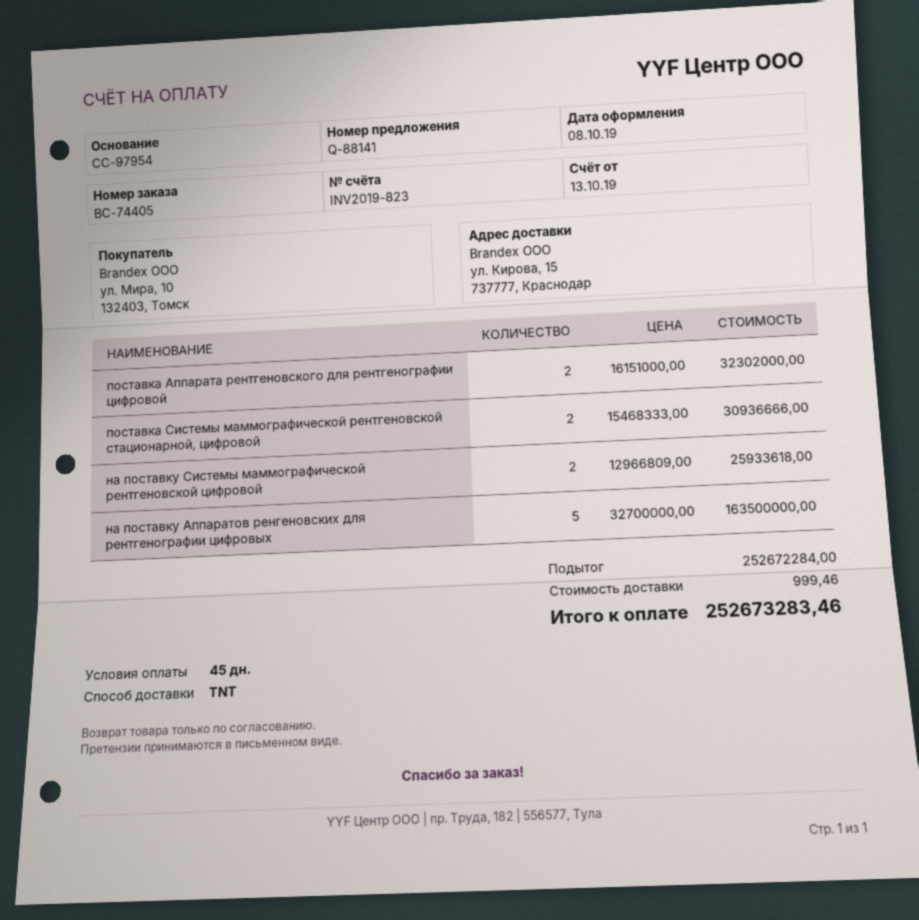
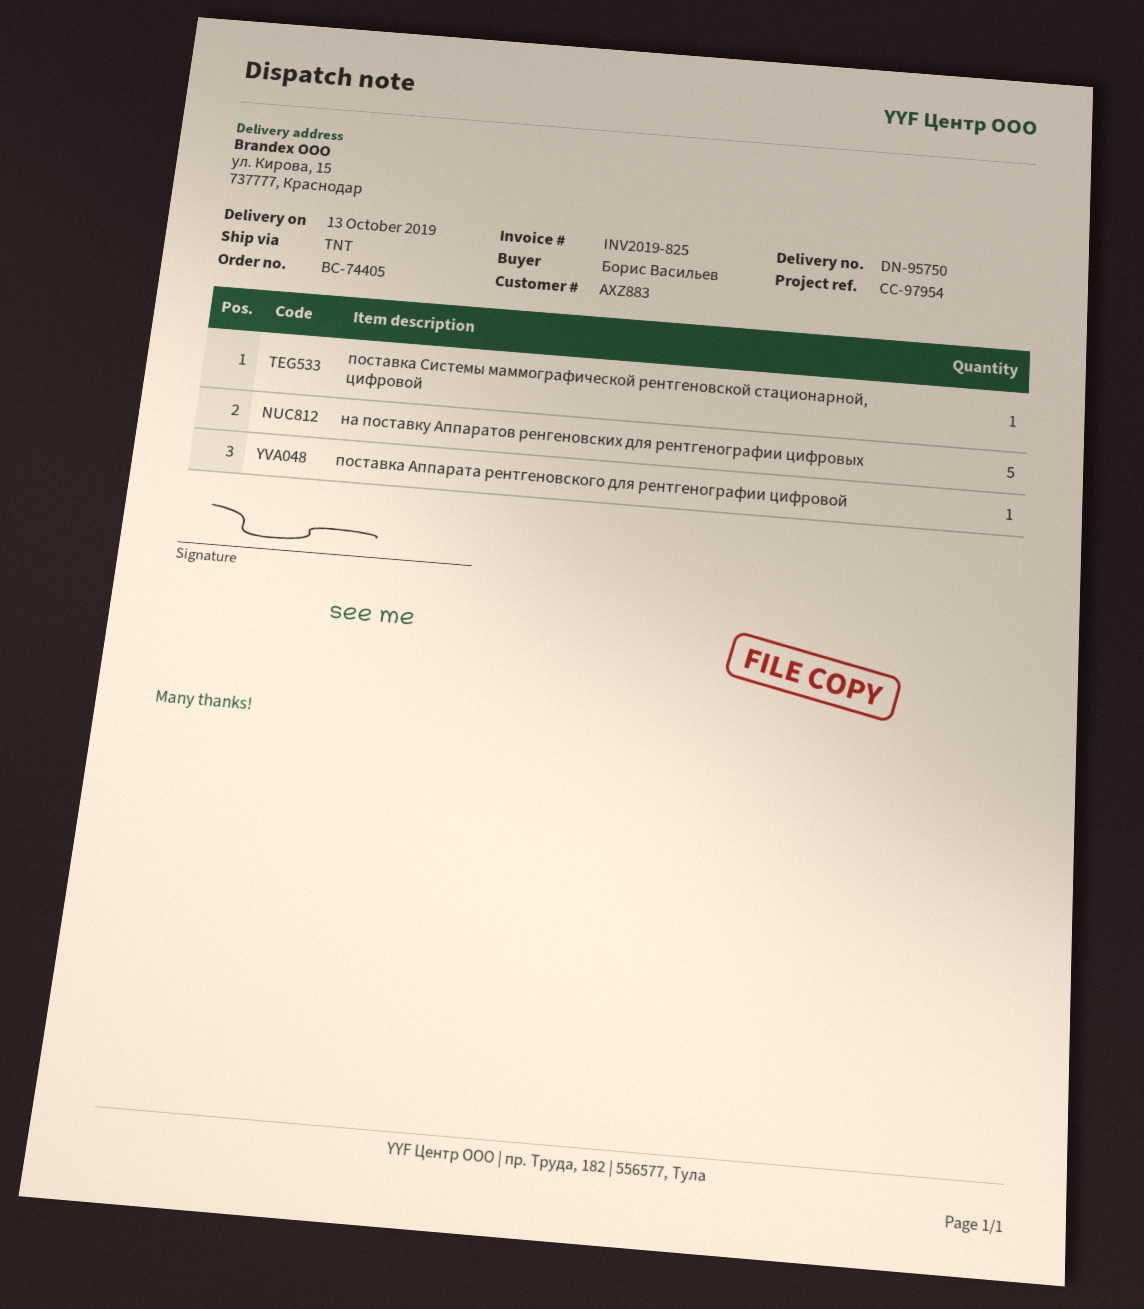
invoice number: INV2019-823 -> INV2019-825
поставка Аппарата рентгеновского для рентгенографии цифровой: 2 -> 1
поставка Системы маммографической рентгеновской стационарной, цифровой: 2 -> 1
на поставку Системы маммографической рентгеновской цифровой: 2 -> none

